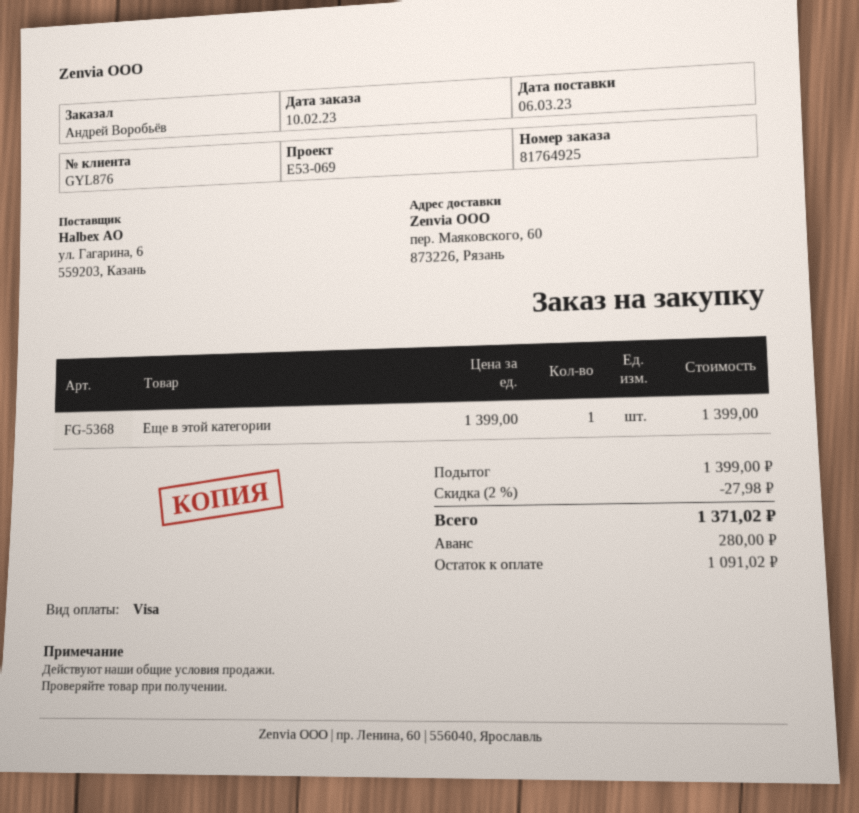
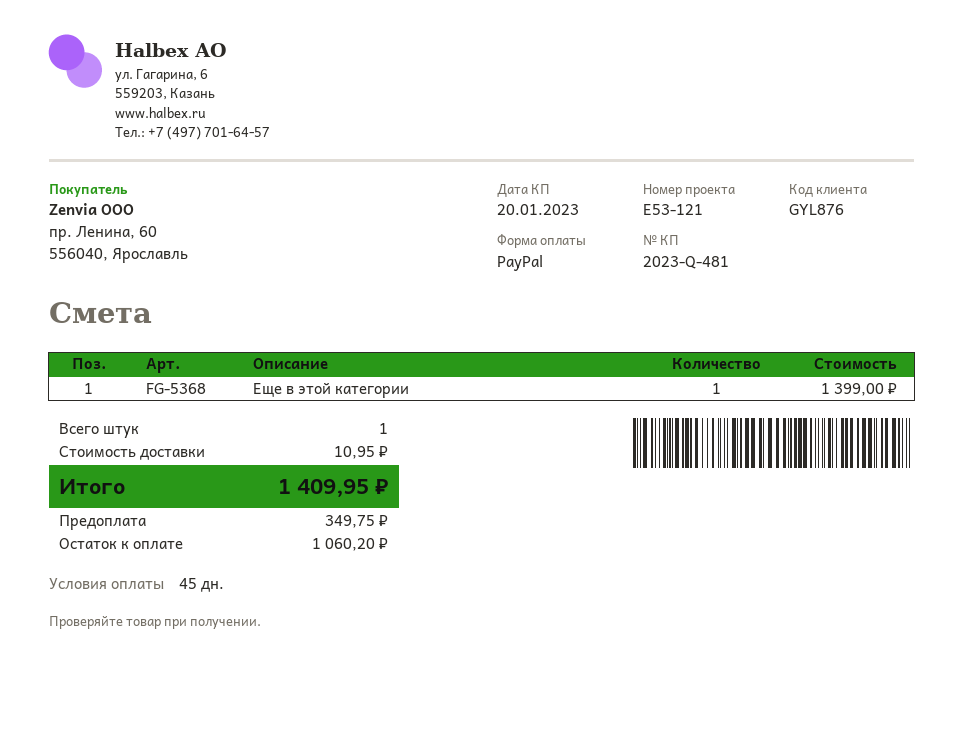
reference: E53-069 -> E53-121
payment method: Visa -> PayPal
discount: 2% = 27.98 -> none
shipping: none -> 10.95
total: 1371.02 -> 1409.95
deposit: 280.00 -> 349.75
balance: 1091.02 -> 1060.20

